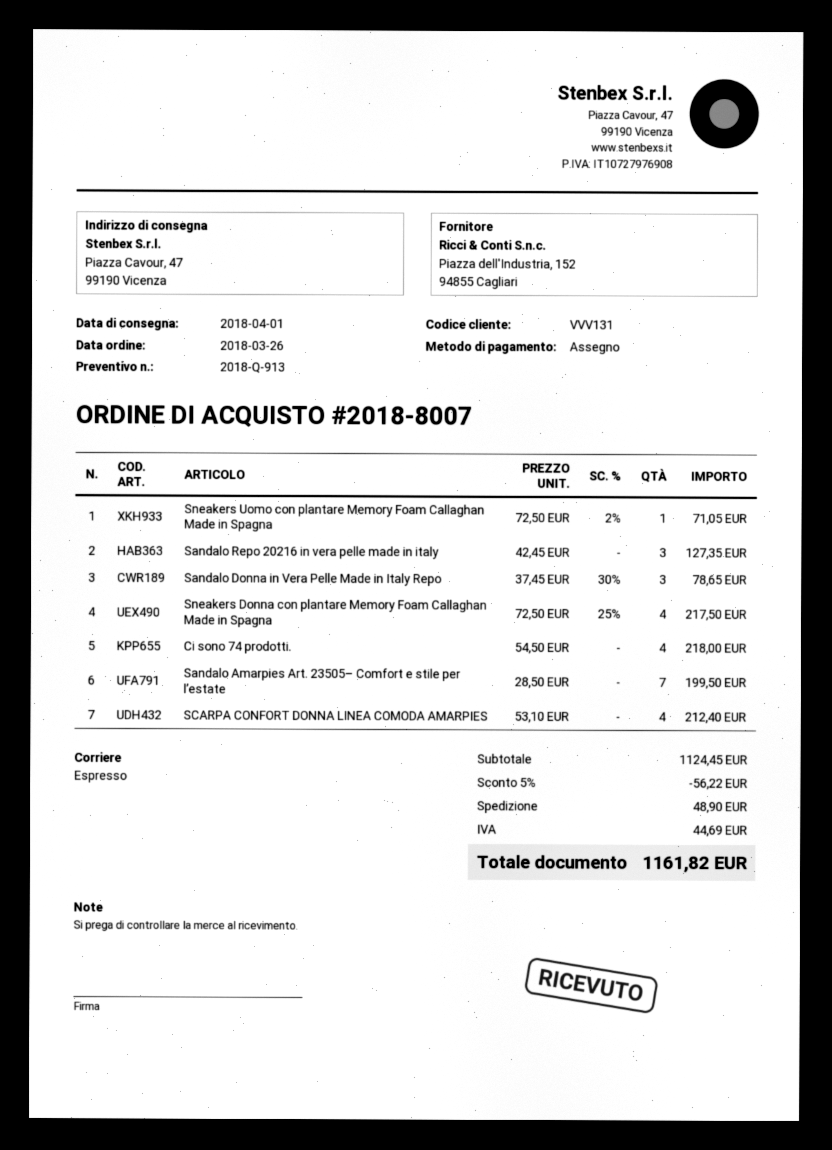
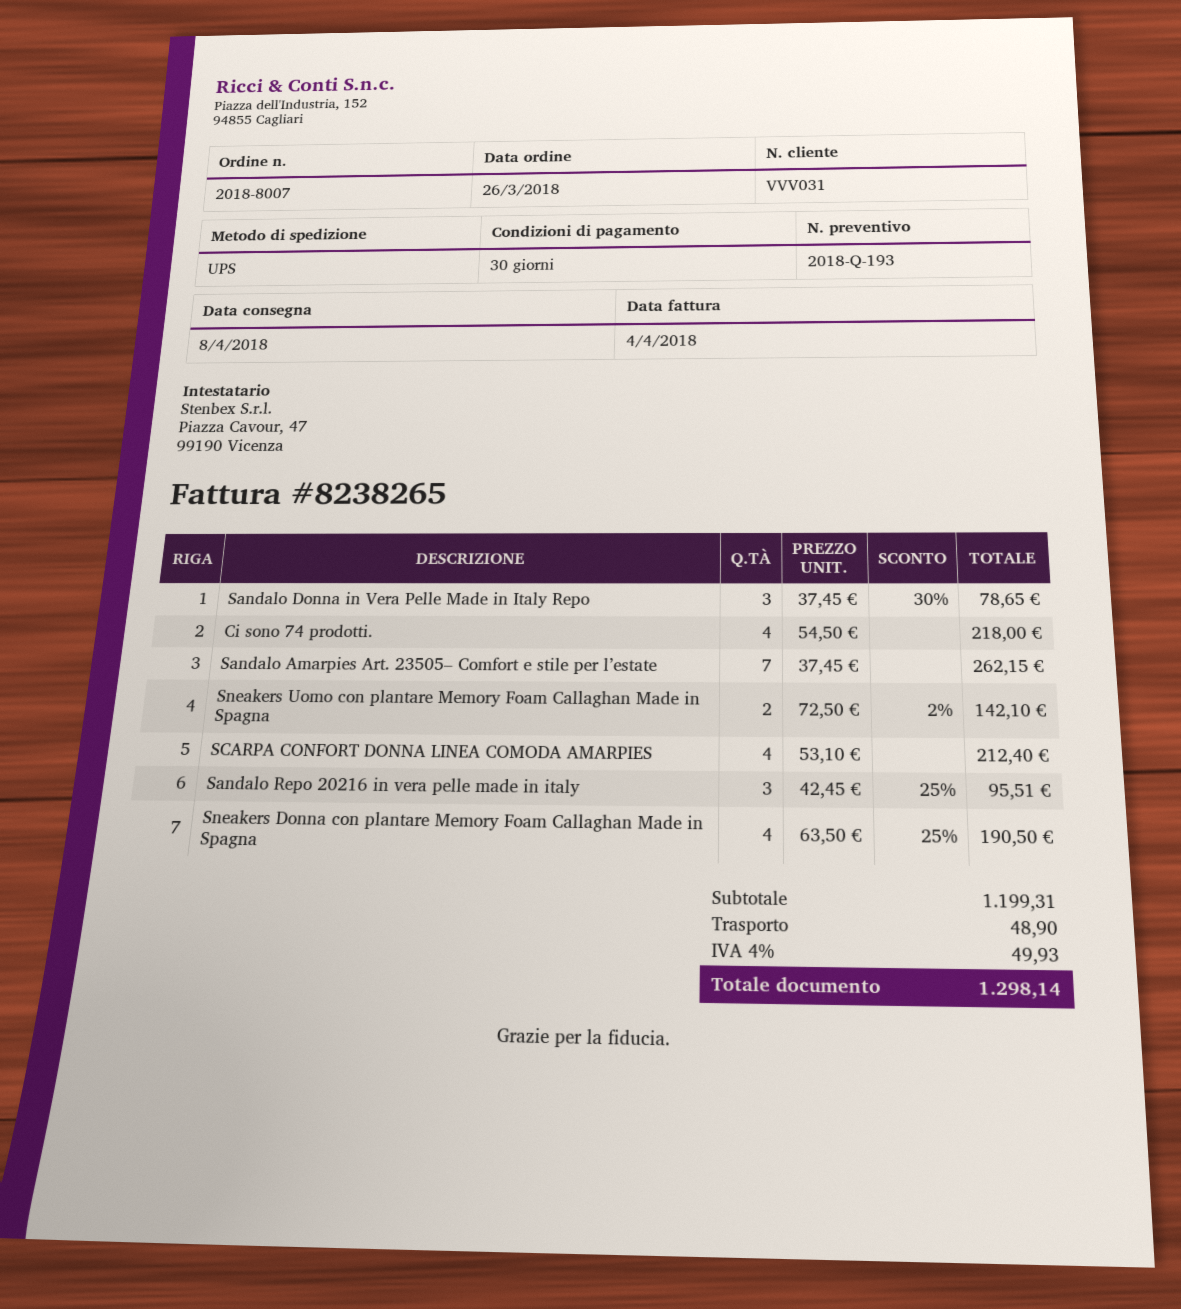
quote number: 2018-Q-913 -> 2018-Q-193
delivery date: 2018-04-01 -> 2018-04-08
customer number: VVV131 -> VVV031
shipping method: express -> UPS
Sneakers Uomo con plantare Memory Foam Callaghan Made in Spagna: 1 x 72.50 - 2% = 71.05 -> 2 x 72.50 - 2% = 142.10
Sandalo Repo 20216 in vera pelle made in italy: 3 x 42.45 = 127.35 -> 3 x 42.45 - 25% = 95.51
Sneakers Donna con plantare Memory Foam Callaghan Made in Spagna: 4 x 72.50 - 25% = 217.50 -> 4 x 63.50 - 25% = 190.50
Sandalo Amarpies Art. 23505– Comfort e stile per l’estate: 7 x 28.50 = 199.50 -> 7 x 37.45 = 262.15
subtotal: 1124.45 -> 1199.31
discount: 5% = 56.22 -> none
tax: 44.69 -> 49.93
total: 1161.82 -> 1298.14

